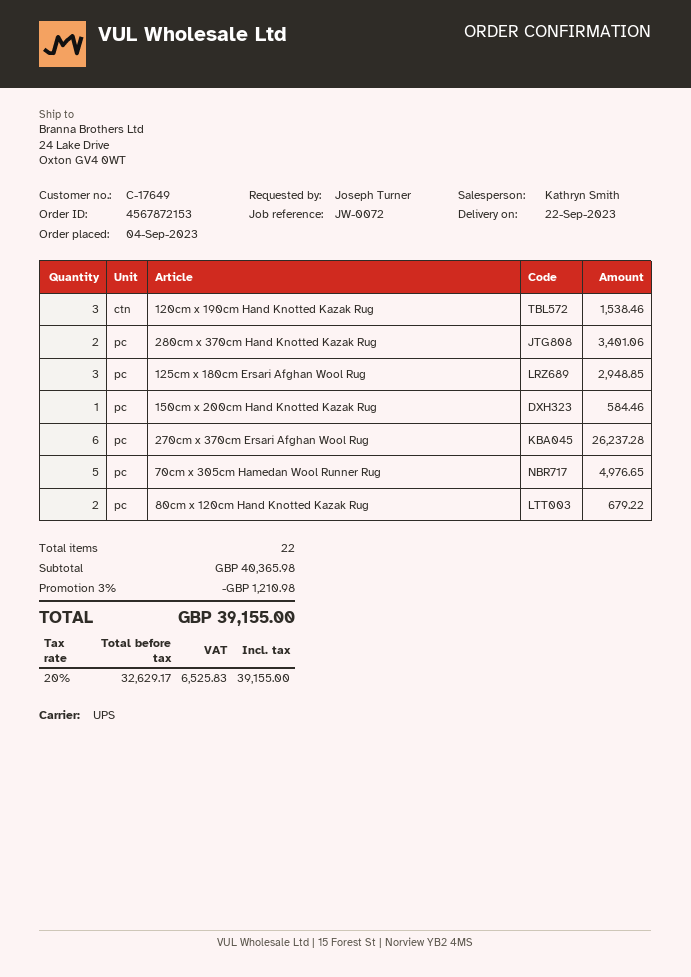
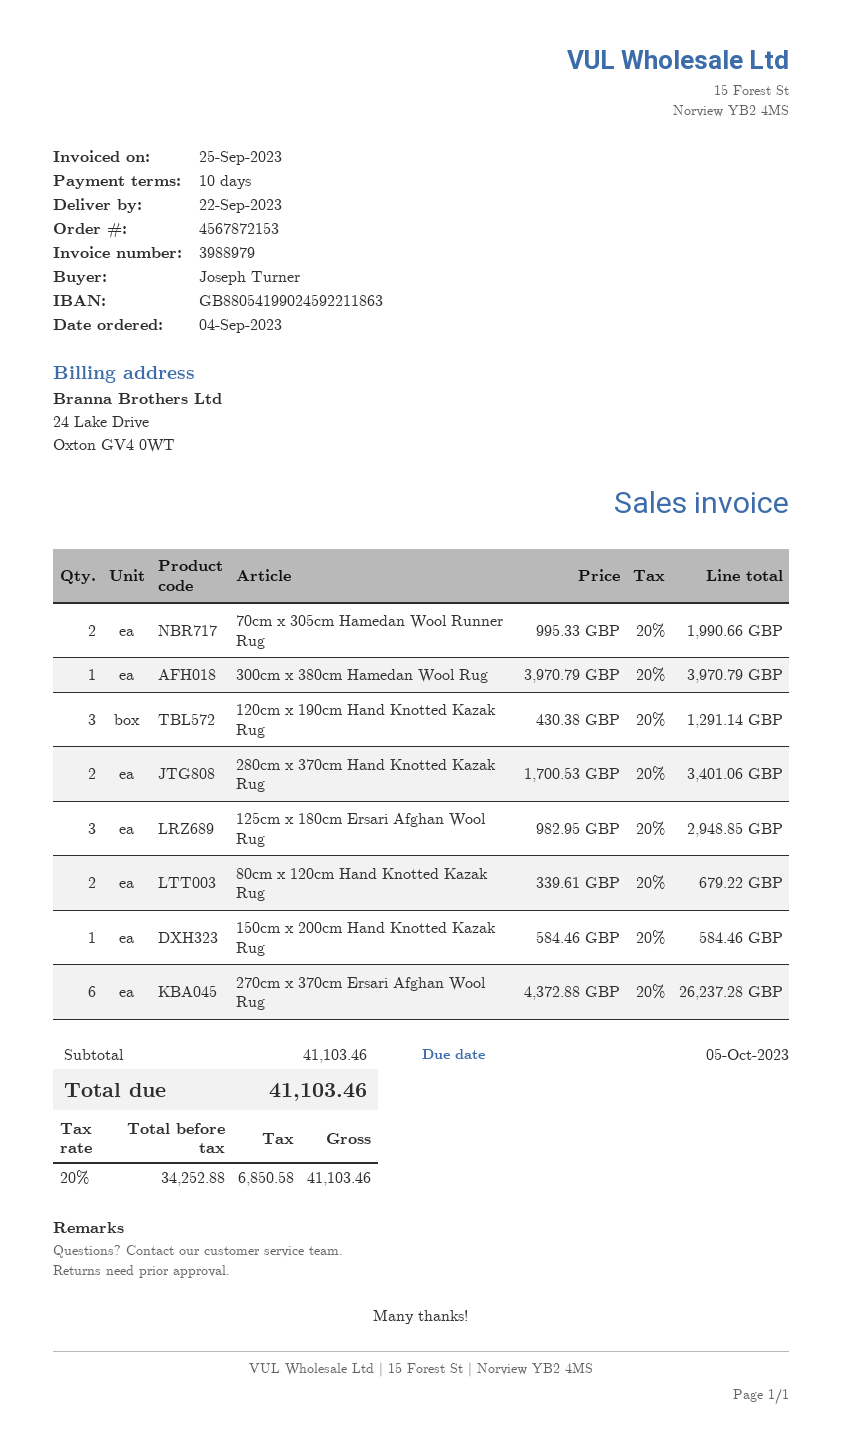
120cm x 190cm Hand Knotted Kazak Rug: 3 for 1538.46 -> 3 for 1291.14
70cm x 305cm Hamedan Wool Runner Rug: 5 for 4976.65 -> 2 for 1990.66
300cm x 380cm Hamedan Wool Rug: none -> 1 for 3970.79
subtotal: 40365.98 -> 41103.46
discount: 3% = 1210.98 -> none
net: 32629.17 -> 34252.88
tax: 20% = 6525.83 -> 20% = 6850.58
total: 39155.00 -> 41103.46

